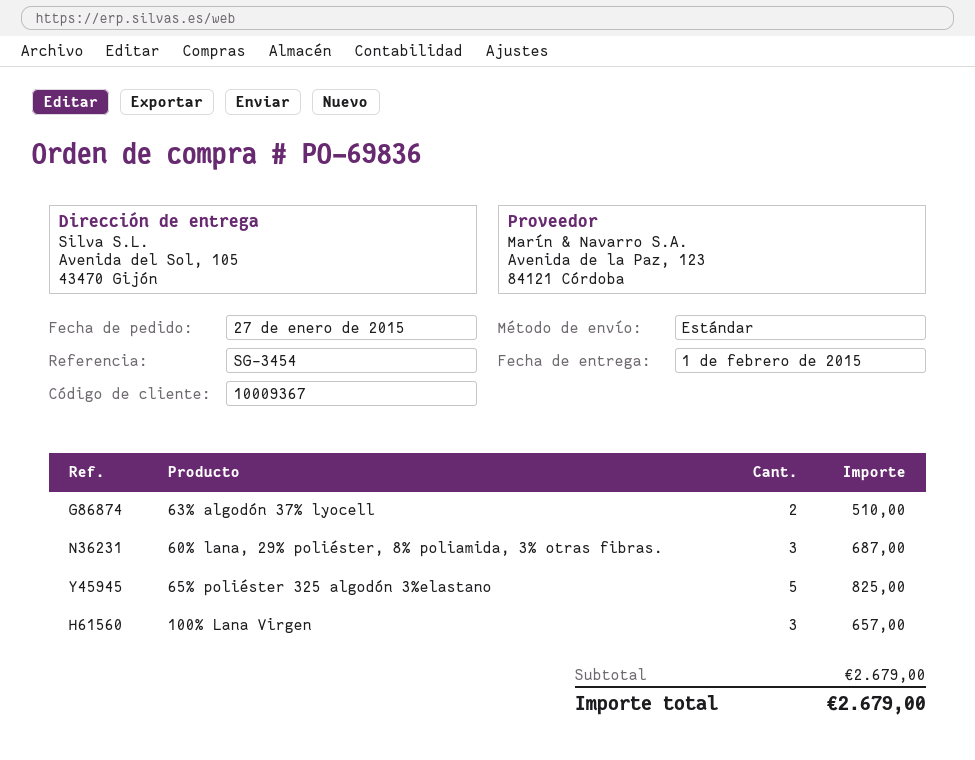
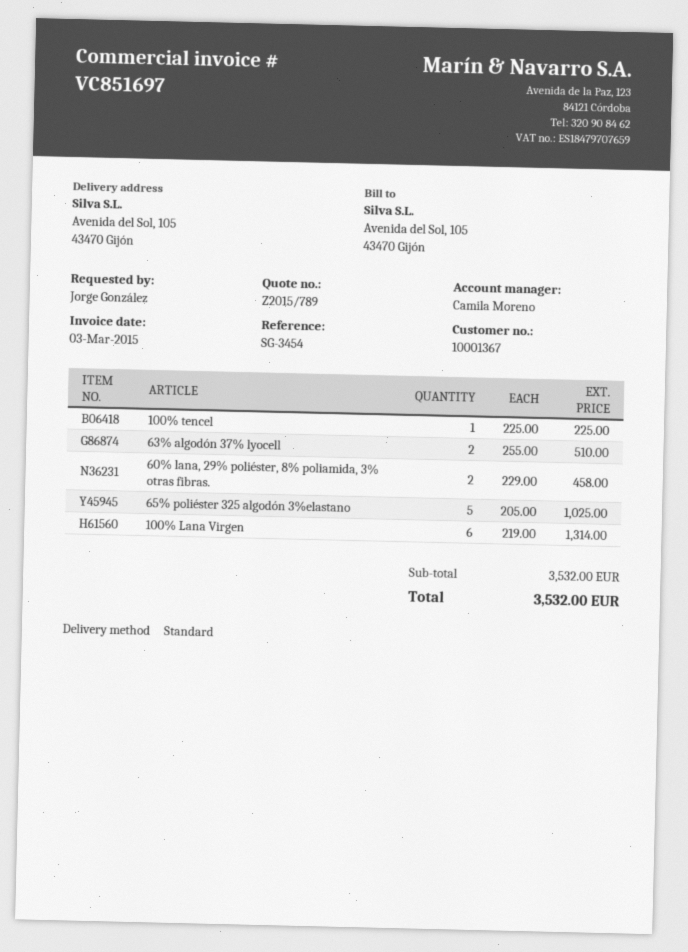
customer number: 10009367 -> 10001367
60% lana, 29% poliéster, 8% poliamida, 3% otras fibras.: 3 for 687.00 -> 2 for 458.00
65% poliéster 325 algodón 3%elastano: 5 for 825.00 -> 5 for 1025.00
100% Lana Virgen: 3 for 657.00 -> 6 for 1314.00
100% tencel: none -> 1 for 225.00
subtotal: 2679.00 -> 3532.00
total: 2679.00 -> 3532.00

